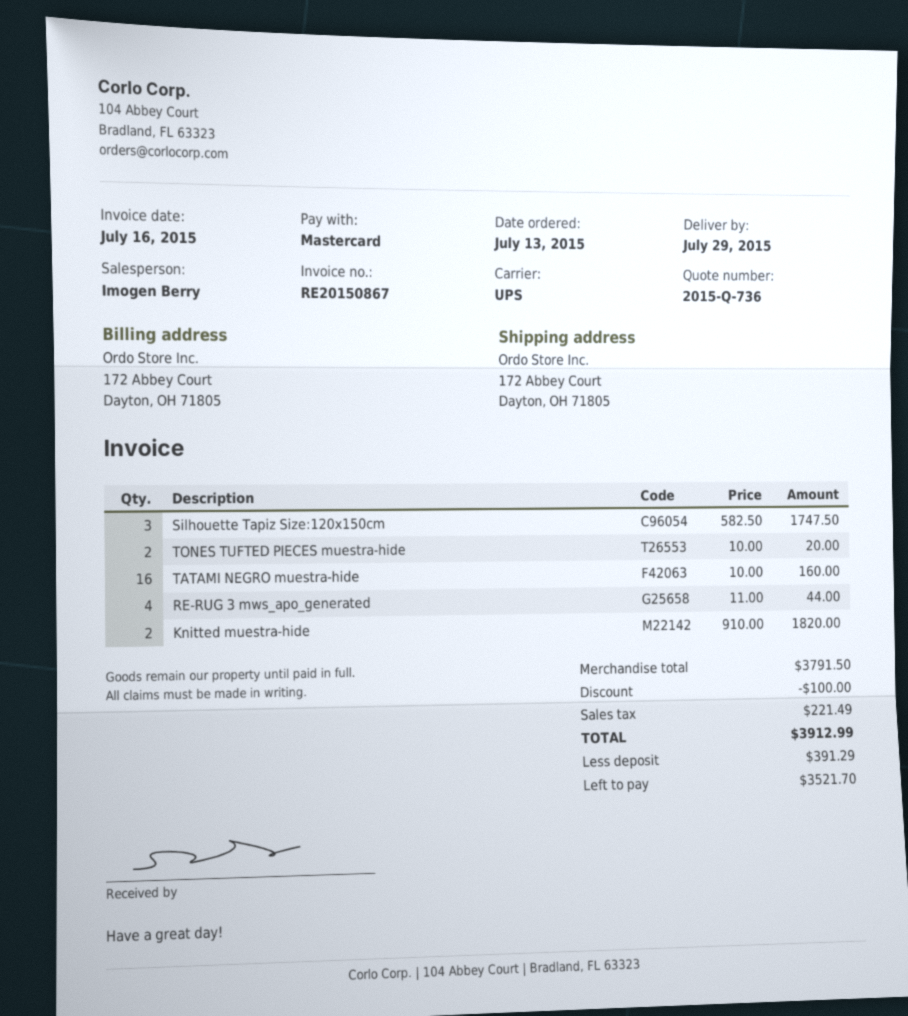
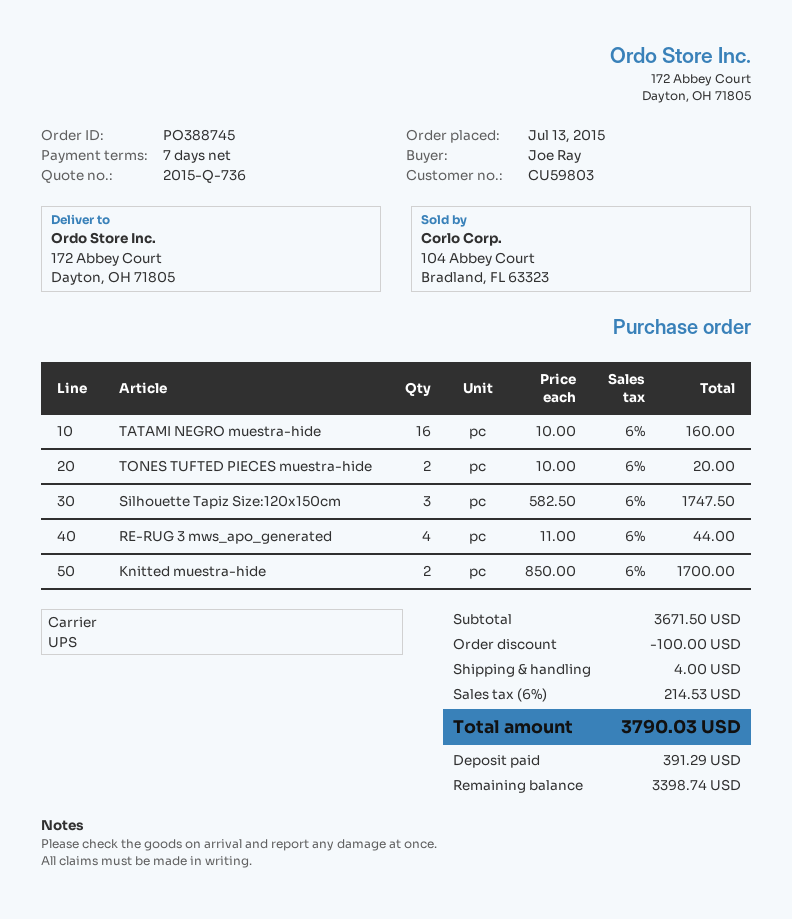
Knitted muestra-hide: 2 x 910.00 = 1820.00 -> 2 x 850.00 = 1700.00
subtotal: 3791.50 -> 3671.50
shipping: none -> 4.00
tax: 221.49 -> 214.53
total: 3912.99 -> 3790.03
balance: 3521.70 -> 3398.74

